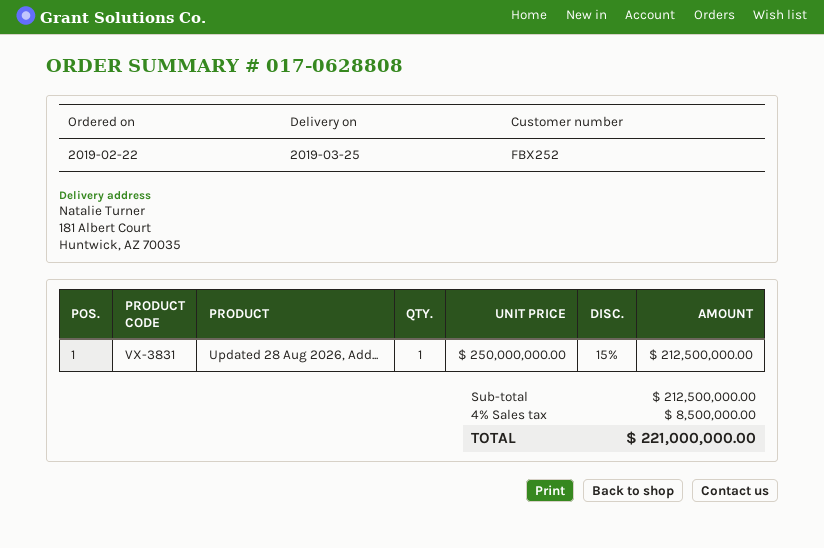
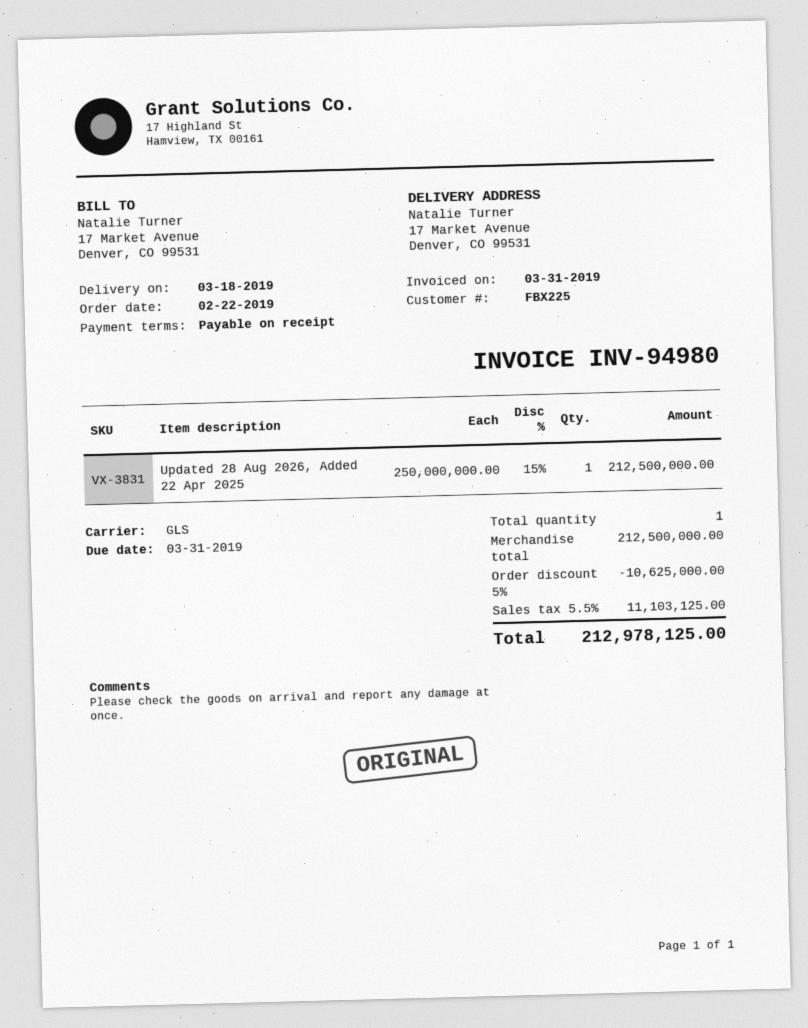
delivery date: 2019-03-25 -> 2019-03-18
customer number: FBX252 -> FBX225
ship to: 181 Albert Court, Huntwick, AZ 70035 -> 17 Market Avenue, Denver, CO 99531
discount: none -> 5% = 10625000.00
tax: 4% = 8500000.00 -> 5.5% = 11103125.00
total: 221000000.00 -> 212978125.00

